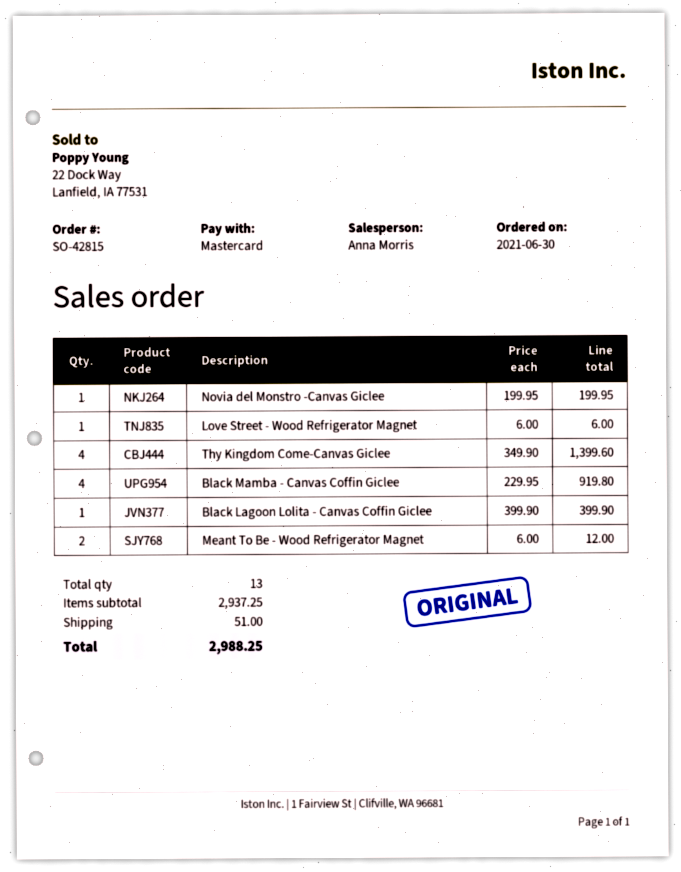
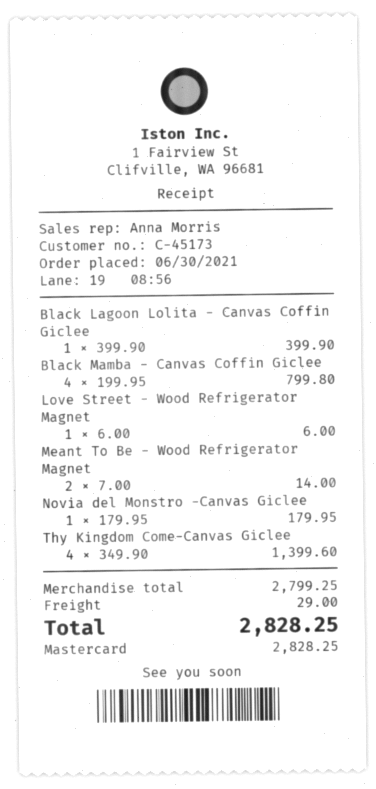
Novia del Monstro -Canvas Giclee: 1 x 199.95 = 199.95 -> 1 x 179.95 = 179.95
Black Mamba - Canvas Coffin Giclee: 4 x 229.95 = 919.80 -> 4 x 199.95 = 799.80
Meant To Be - Wood Refrigerator Magnet: 2 x 6.00 = 12.00 -> 2 x 7.00 = 14.00
subtotal: 2937.25 -> 2799.25
shipping: 51.00 -> 29.00
total: 2988.25 -> 2828.25

